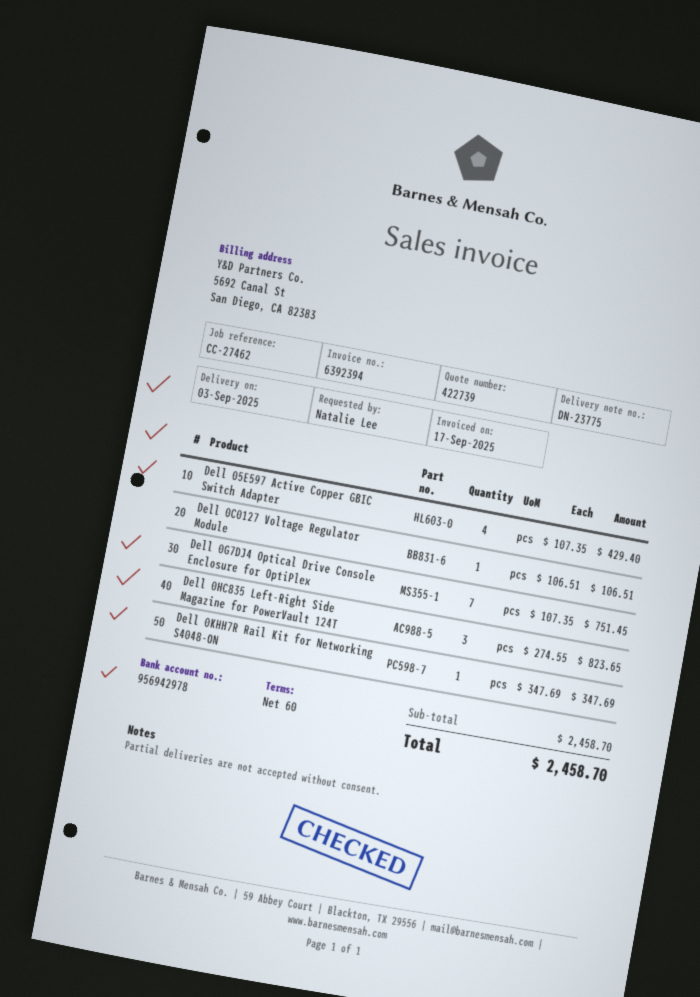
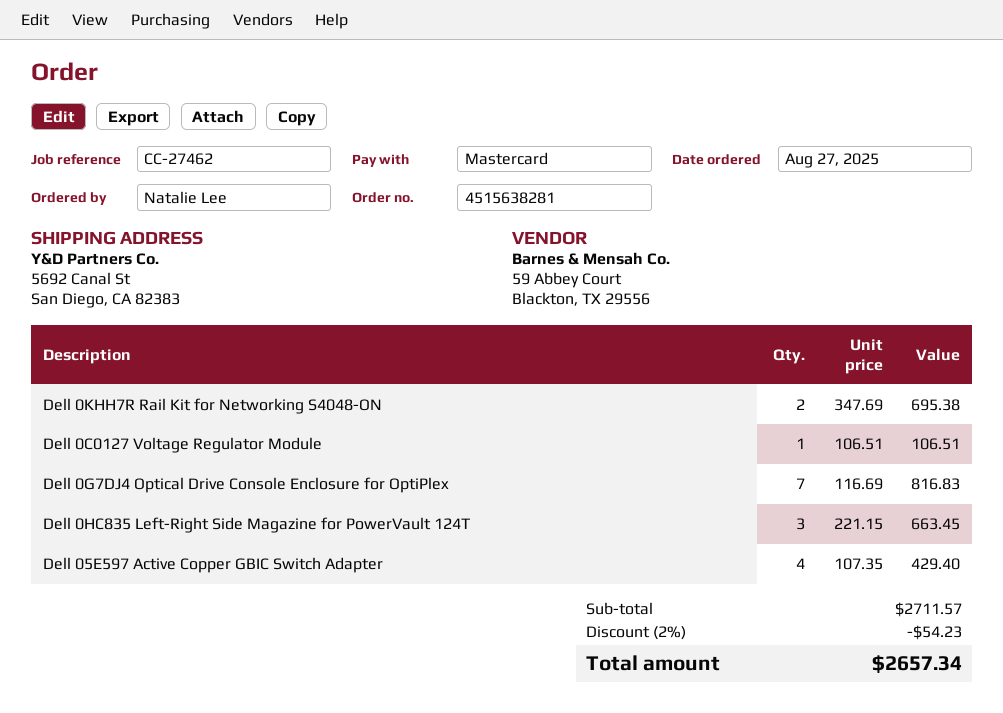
Dell 0G7DJ4 Optical Drive Console Enclosure for OptiPlex: 7 x 107.35 = 751.45 -> 7 x 116.69 = 816.83
Dell 0HC835 Left-Right Side Magazine for PowerVault 124T: 3 x 274.55 = 823.65 -> 3 x 221.15 = 663.45
Dell 0KHH7R Rail Kit for Networking S4048-ON: 1 x 347.69 = 347.69 -> 2 x 347.69 = 695.38
subtotal: 2458.70 -> 2711.57
discount: none -> 2% = 54.23
total: 2458.70 -> 2657.34

